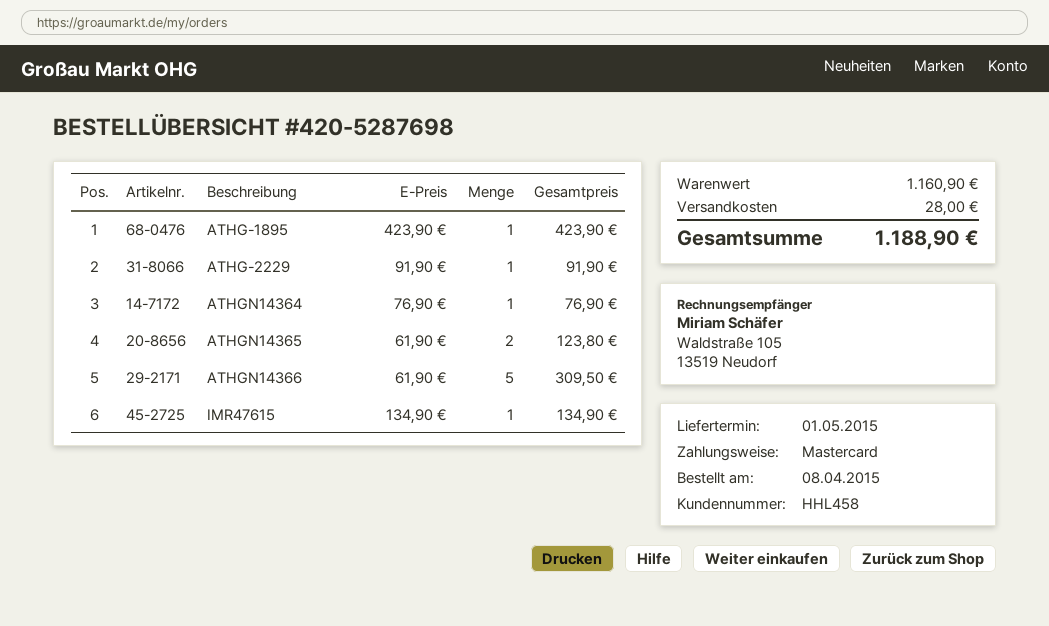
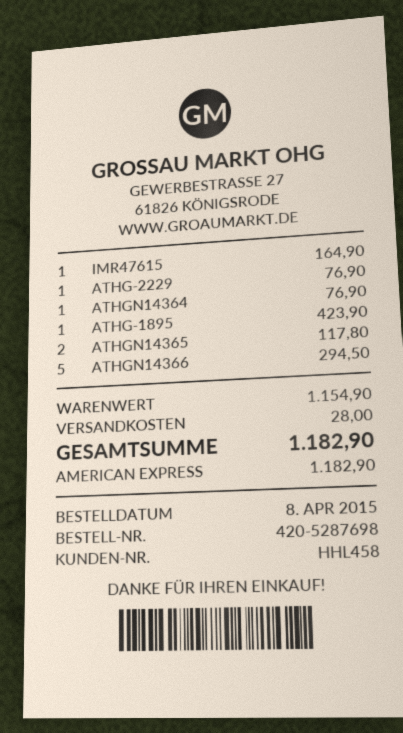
payment method: Mastercard -> American Express
ATHG-2229: 1 for 91.90 -> 1 for 76.90
ATHGN14365: 2 for 123.80 -> 2 for 117.80
ATHGN14366: 5 for 309.50 -> 5 for 294.50
IMR47615: 1 for 134.90 -> 1 for 164.90
subtotal: 1160.90 -> 1154.90
total: 1188.90 -> 1182.90

